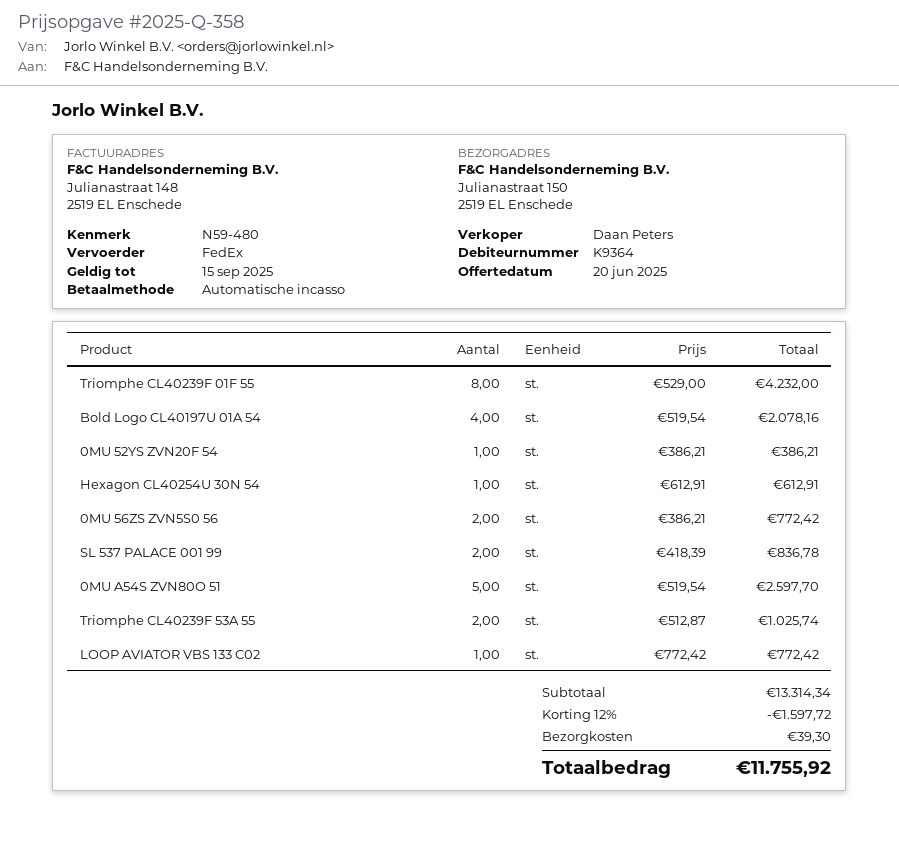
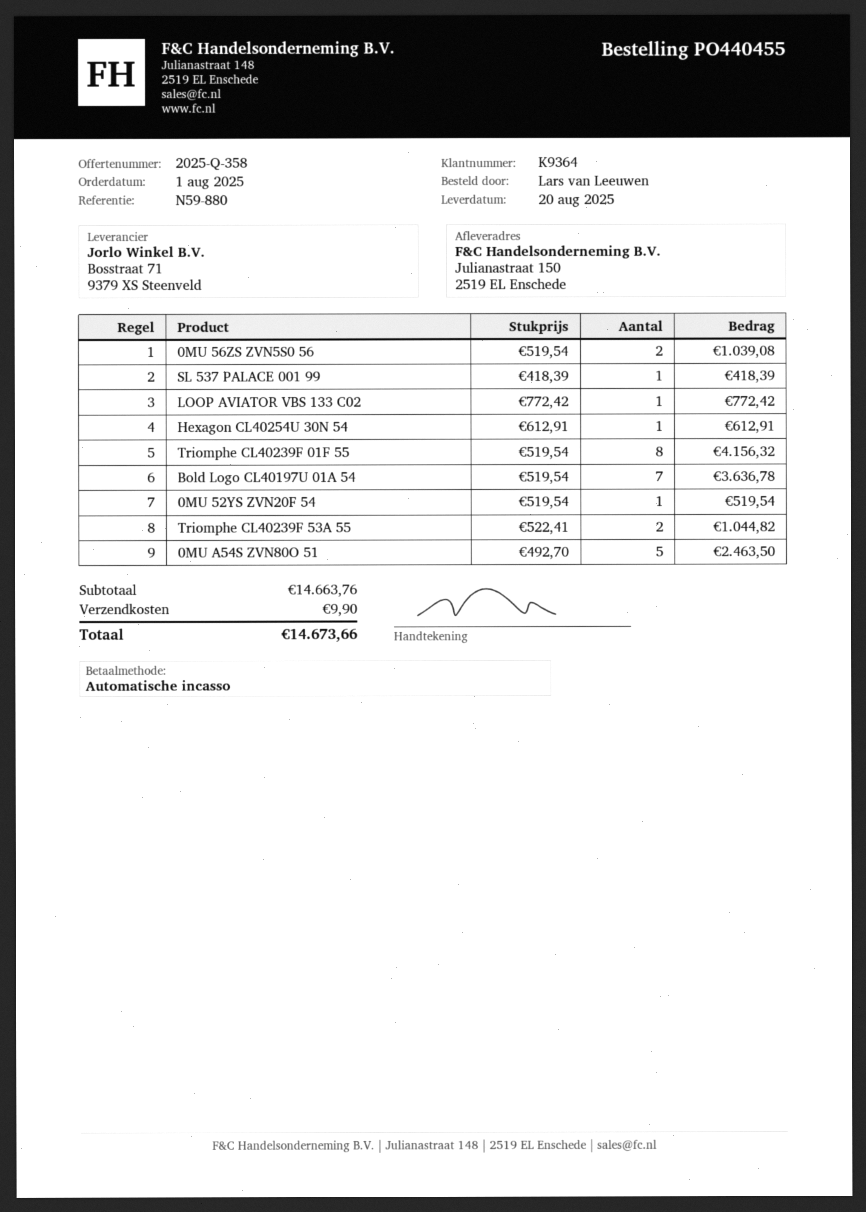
reference: N59-480 -> N59-880
Triomphe CL40239F 01F 55: 8 x 529.00 = 4232.00 -> 8 x 519.54 = 4156.32
Bold Logo CL40197U 01A 54: 4 x 519.54 = 2078.16 -> 7 x 519.54 = 3636.78
0MU 52YS ZVN20F 54: 1 x 386.21 = 386.21 -> 1 x 519.54 = 519.54
0MU 56ZS ZVN5S0 56: 2 x 386.21 = 772.42 -> 2 x 519.54 = 1039.08
SL 537 PALACE 001 99: 2 x 418.39 = 836.78 -> 1 x 418.39 = 418.39
0MU A54S ZVN80O 51: 5 x 519.54 = 2597.70 -> 5 x 492.70 = 2463.50
Triomphe CL40239F 53A 55: 2 x 512.87 = 1025.74 -> 2 x 522.41 = 1044.82
subtotal: 13314.34 -> 14663.76
discount: 12% = 1597.72 -> none
shipping: 39.30 -> 9.90
total: 11755.92 -> 14673.66

